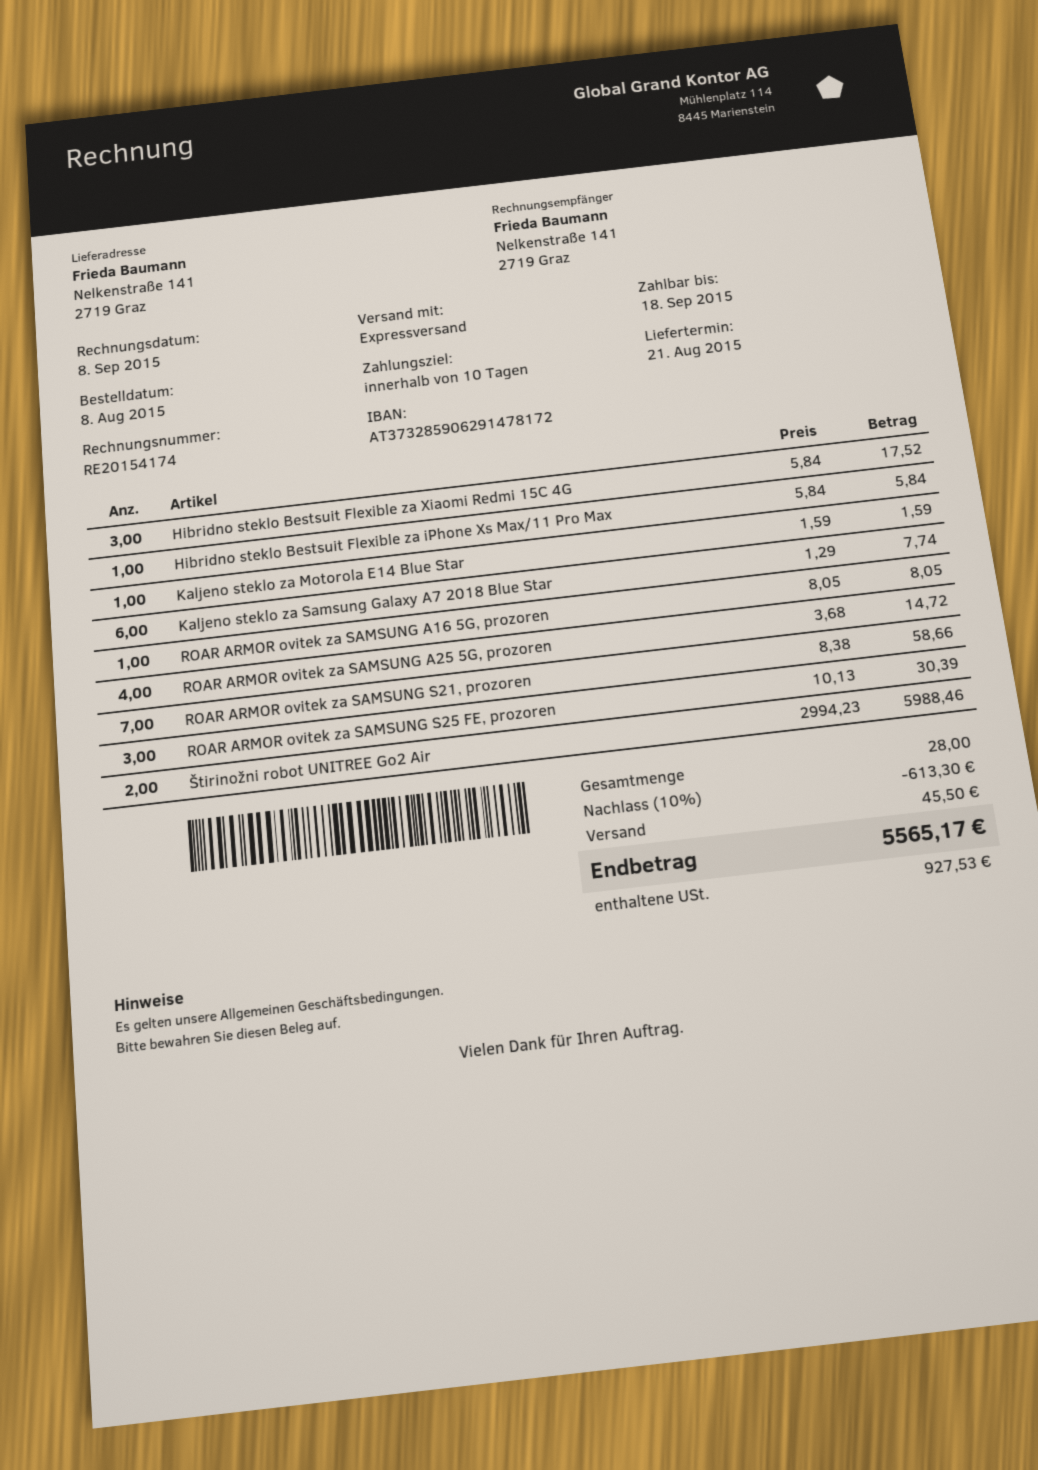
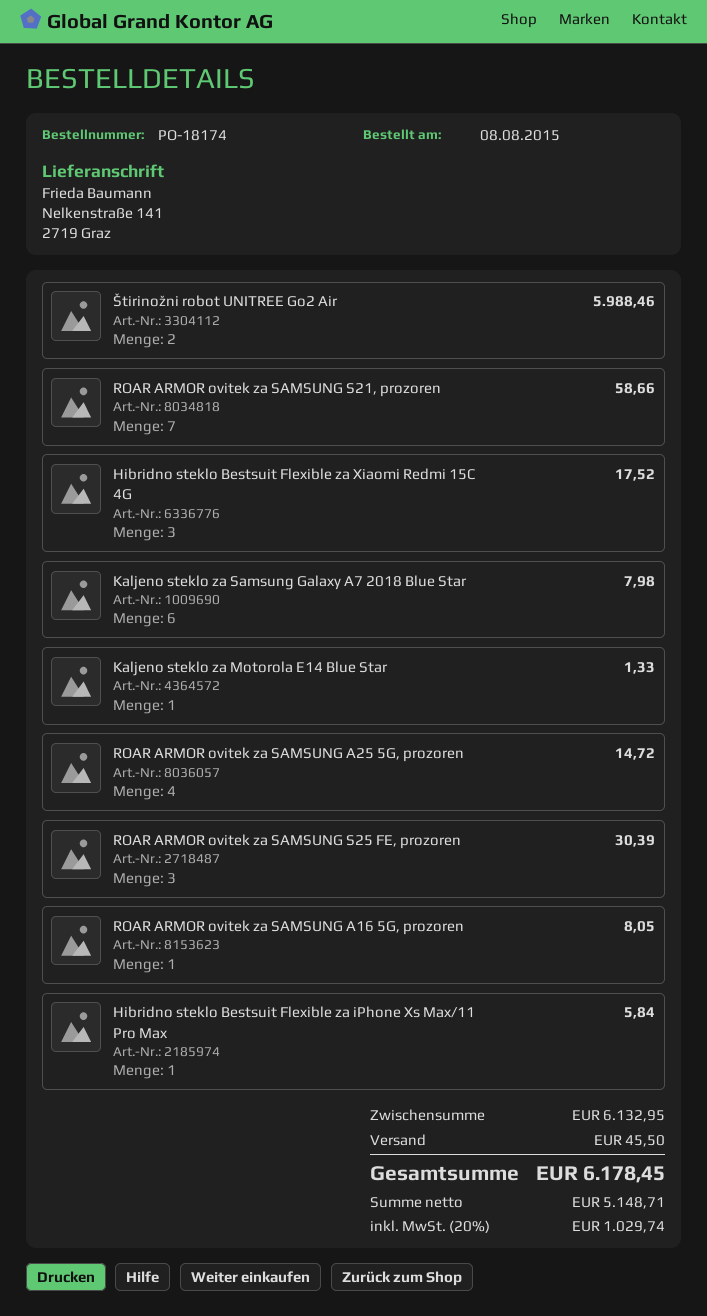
Kaljeno steklo za Motorola E14 Blue Star: 1 for 1.59 -> 1 for 1.33
Kaljeno steklo za Samsung Galaxy A7 2018 Blue Star: 6 for 7.74 -> 6 for 7.98
discount: 10% = 613.30 -> none
tax: 927.53 -> 1029.74
total: 5565.17 -> 6178.45

